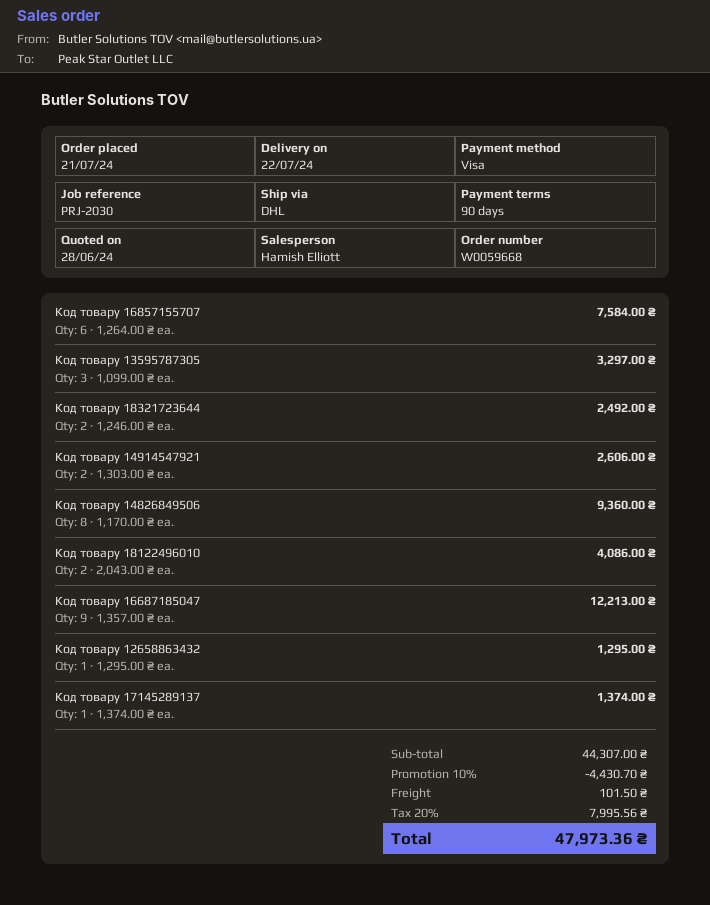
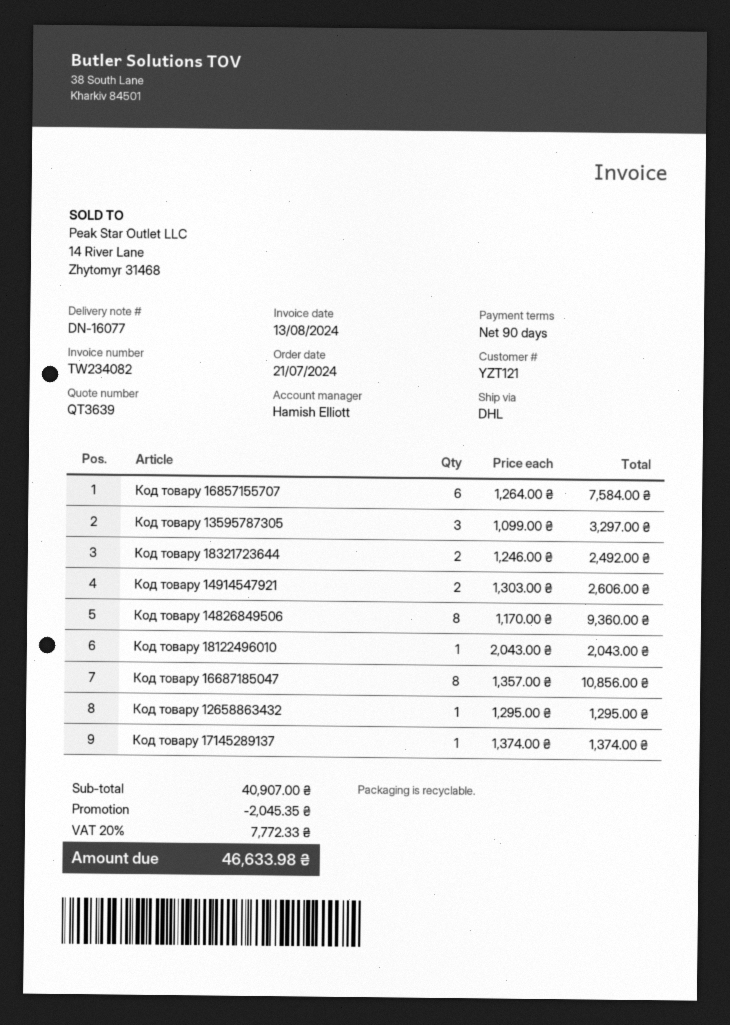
Код товару 18122496010: 2 x 2043.00 = 4086.00 -> 1 x 2043.00 = 2043.00
Код товару 16687185047: 9 x 1357.00 = 12213.00 -> 8 x 1357.00 = 10856.00
subtotal: 44307.00 -> 40907.00
discount: 4430.70 -> 2045.35
shipping: 101.50 -> none
tax: 20% = 7995.56 -> 20% = 7772.33
total: 47973.36 -> 46633.98

